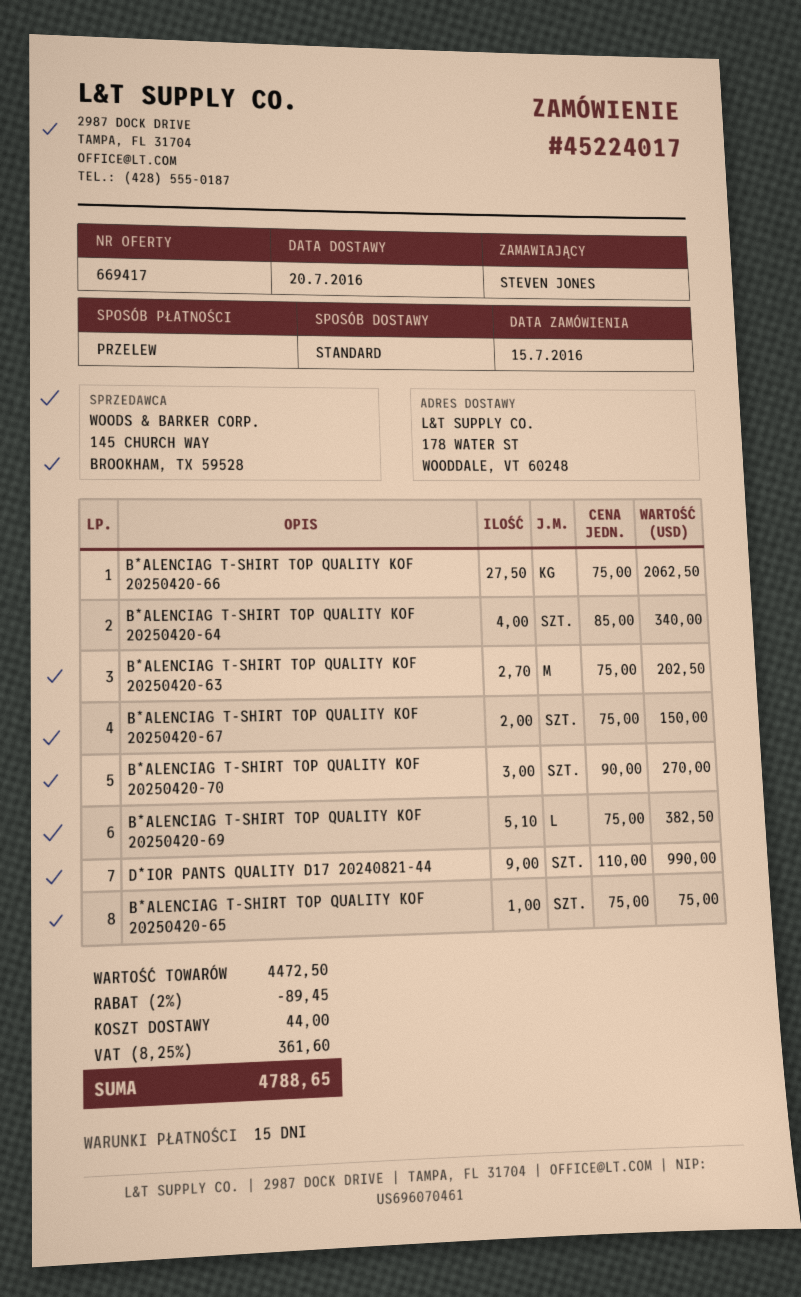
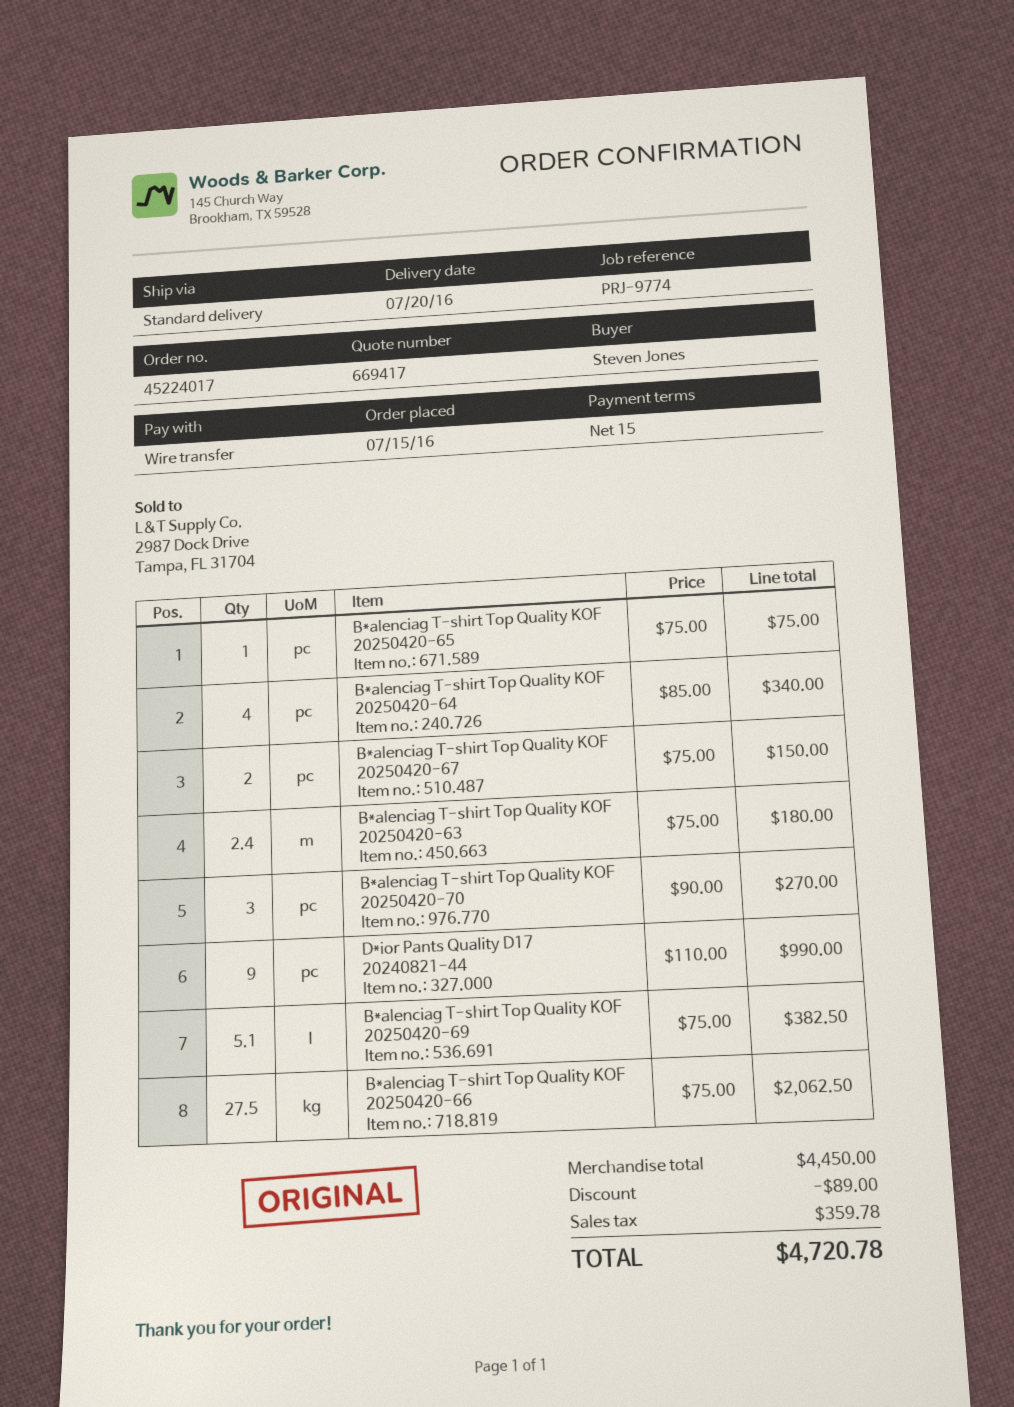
B*ALENCIAG T-SHIRT TOP QUALITY KOF 20250420-63: 2.7 x 75.00 = 202.50 -> 2.4 x 75.00 = 180.00
subtotal: 4472.50 -> 4450.00
discount: 89.45 -> 89.00
shipping: 44.00 -> none
tax: 361.60 -> 359.78
total: 4788.65 -> 4720.78

